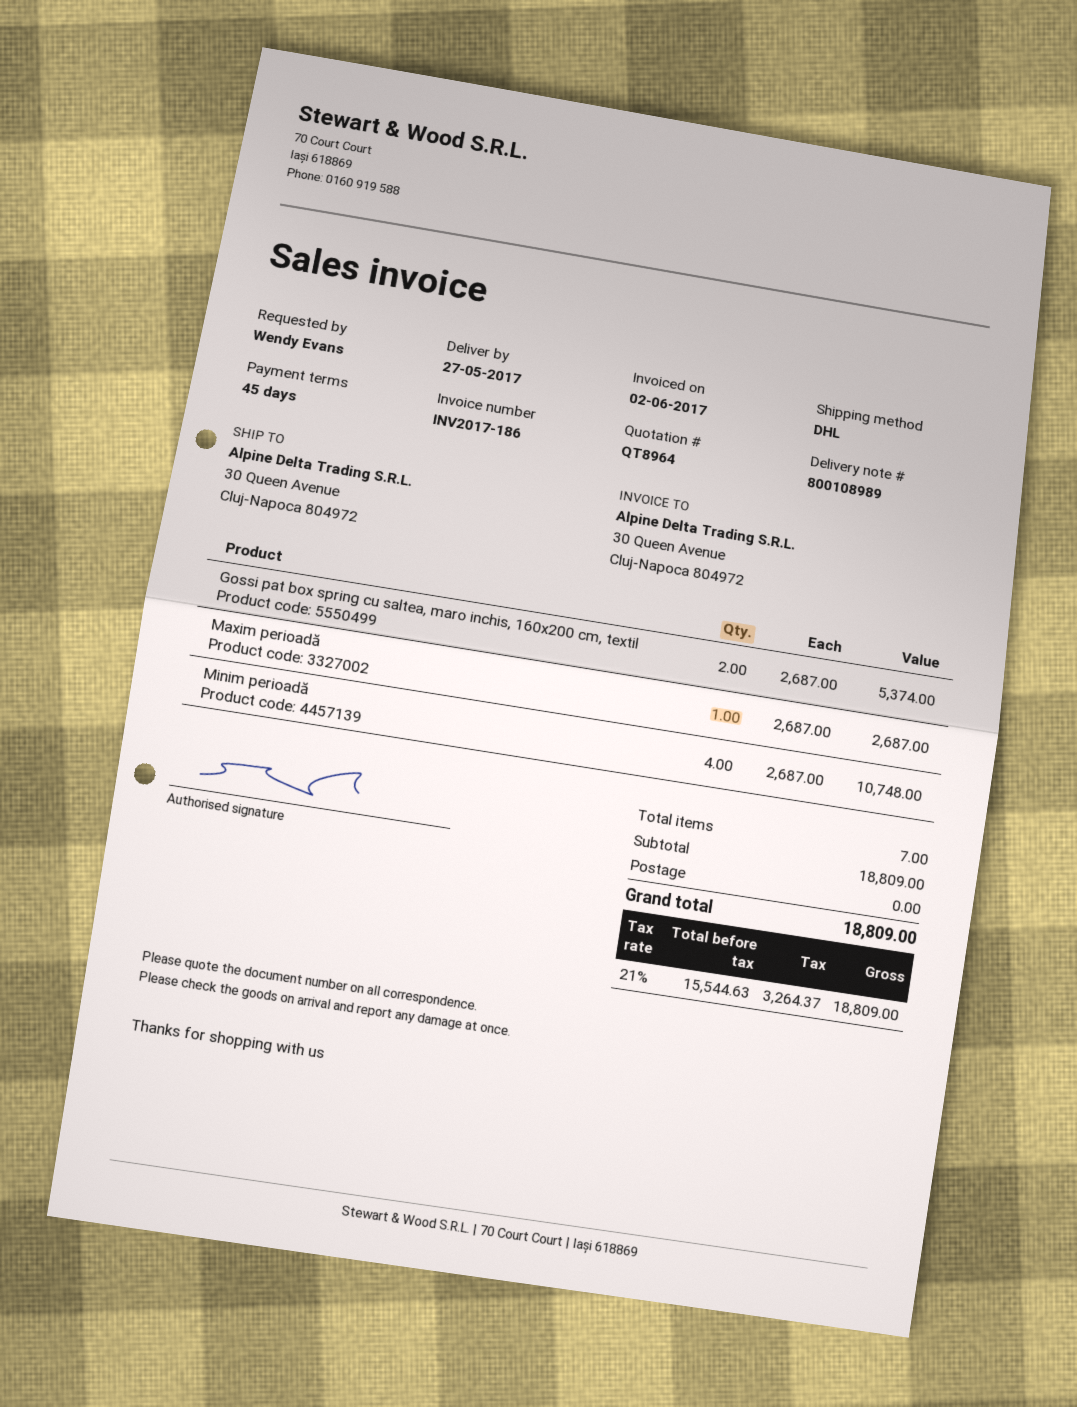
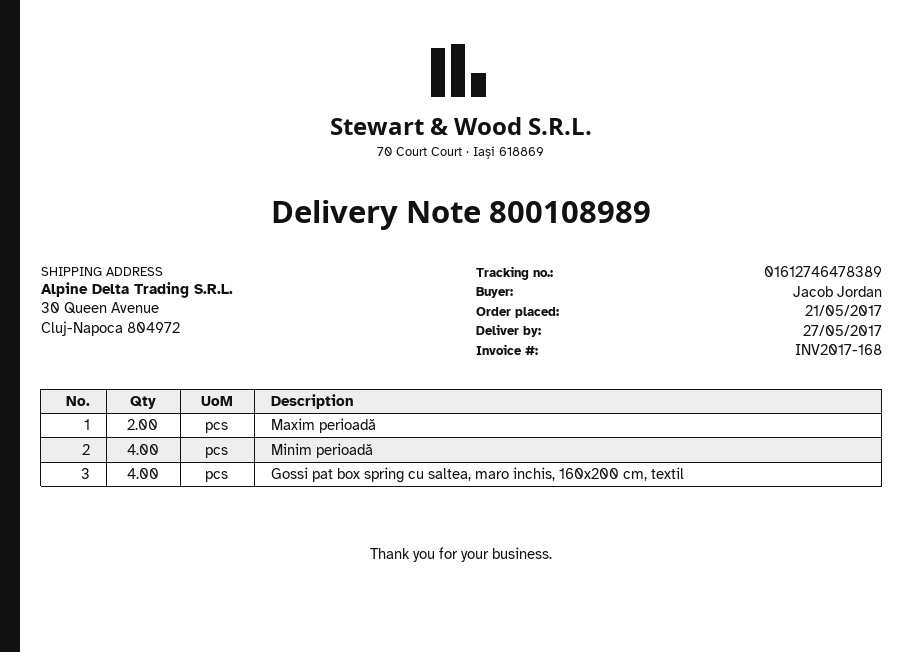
invoice number: INV2017-186 -> INV2017-168
ordered by: Wendy Evans -> Jacob Jordan
Gossi pat box spring cu saltea, maro inchis, 160x200 cm, textil: 2 -> 4
Maxim perioadă: 1 -> 2

